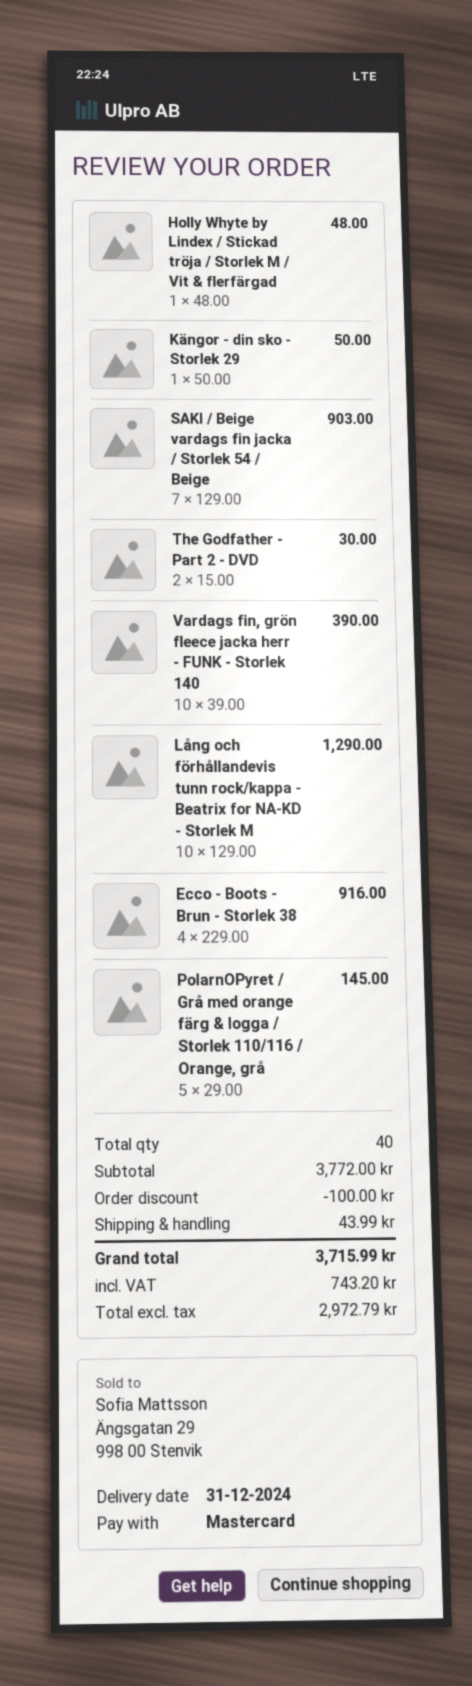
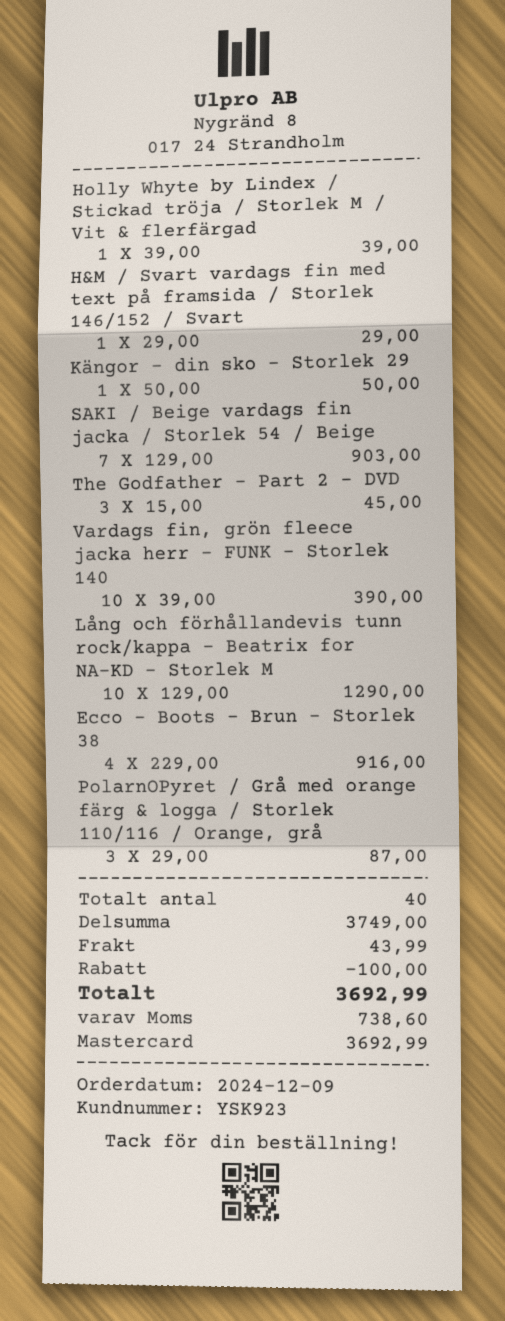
Holly Whyte by Lindex / Stickad tröja / Storlek M / Vit & flerfärgad: 1 x 48.00 = 48.00 -> 1 x 39.00 = 39.00
The Godfather - Part 2 - DVD: 2 x 15.00 = 30.00 -> 3 x 15.00 = 45.00
PolarnOPyret / Grå med orange färg & logga / Storlek 110/116 / Orange, grå: 5 x 29.00 = 145.00 -> 3 x 29.00 = 87.00
H&M / Svart vardags fin med text på framsida / Storlek 146/152 / Svart: none -> 1 x 29.00 = 29.00
subtotal: 3772.00 -> 3749.00
tax: 743.20 -> 738.60
total: 3715.99 -> 3692.99

